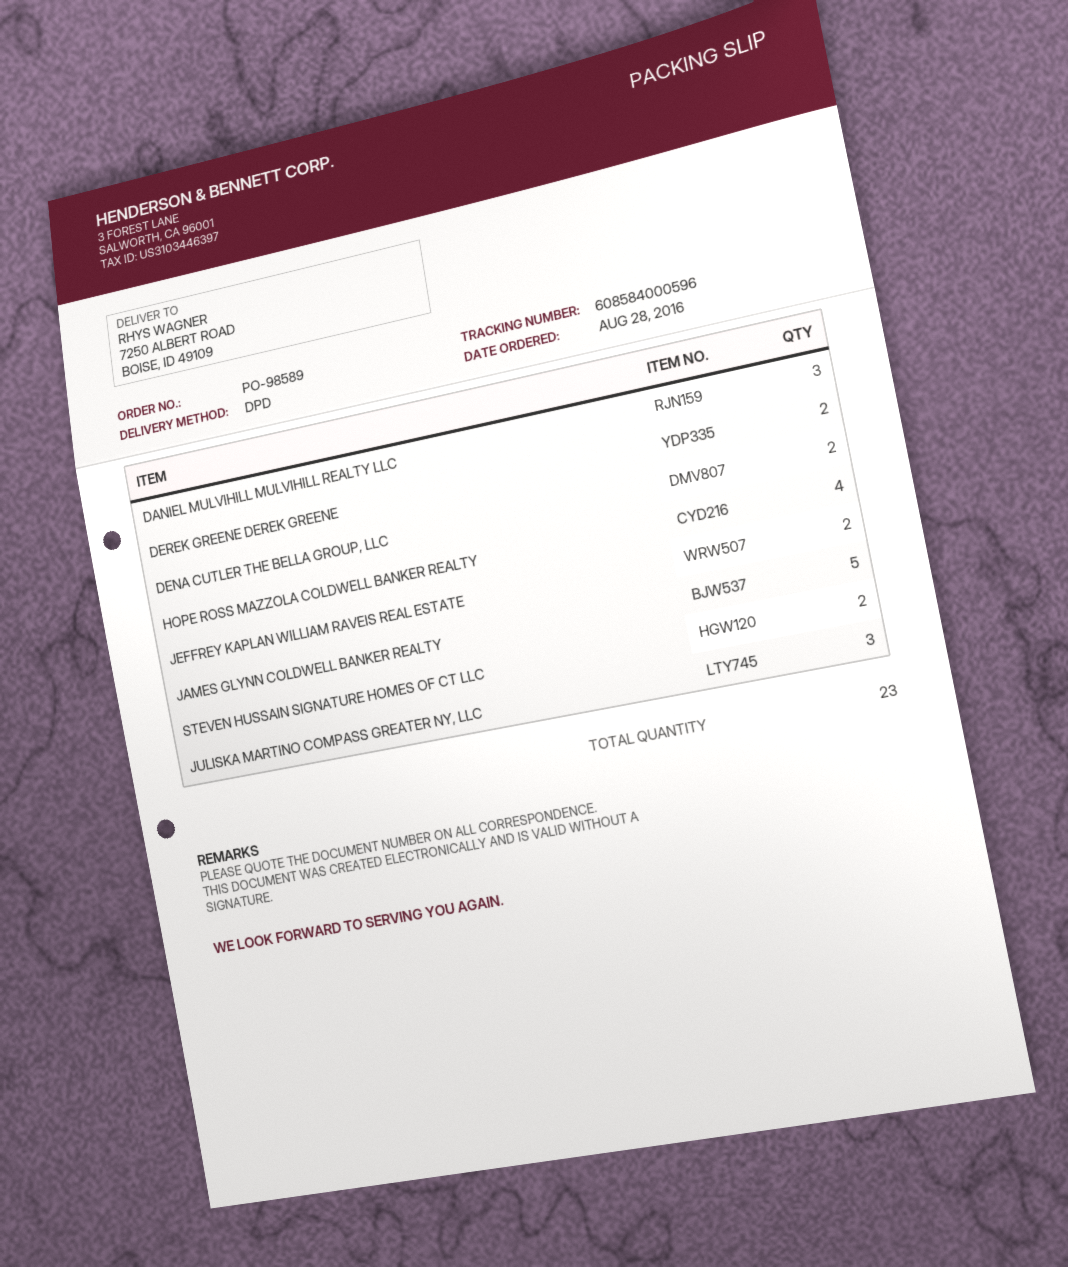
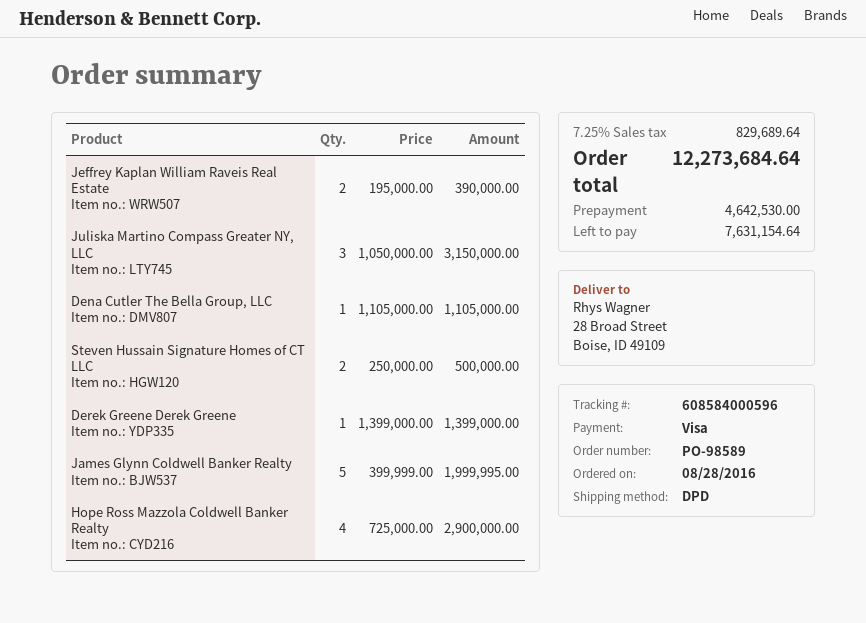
ship to: 7250 ALBERT ROAD, BOISE, ID 49109 -> 28 Broad Street, Boise, ID 49109
DANIEL MULVIHILL MULVIHILL REALTY LLC: 3 -> none
DEREK GREENE DEREK GREENE: 2 -> 1
DENA CUTLER THE BELLA GROUP, LLC: 2 -> 1

